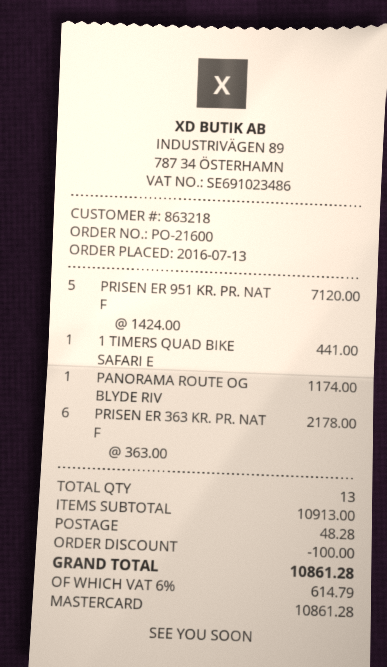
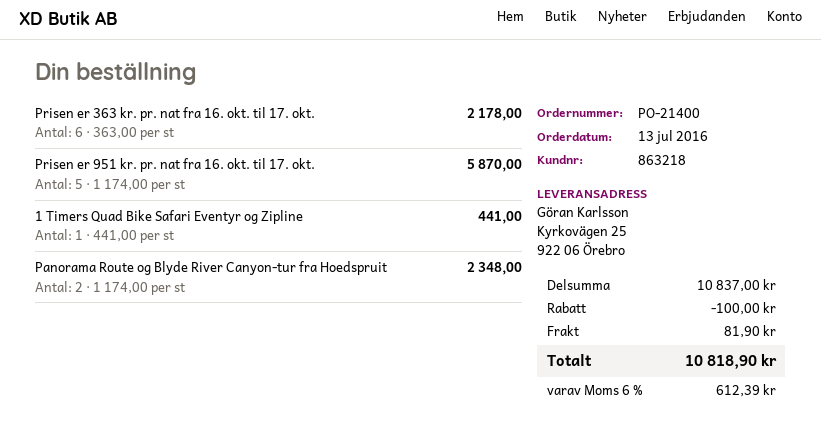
order number: PO-21600 -> PO-21400
PRISEN ER 951 KR. PR. NAT F: 5 x 1424.00 = 7120.00 -> 5 x 1174.00 = 5870.00
PANORAMA ROUTE OG BLYDE RIV: 1 x 1174.00 = 1174.00 -> 2 x 1174.00 = 2348.00
subtotal: 10913.00 -> 10837.00
shipping: 48.28 -> 81.90
tax: 6% = 614.79 -> 6% = 612.39
total: 10861.28 -> 10818.90

